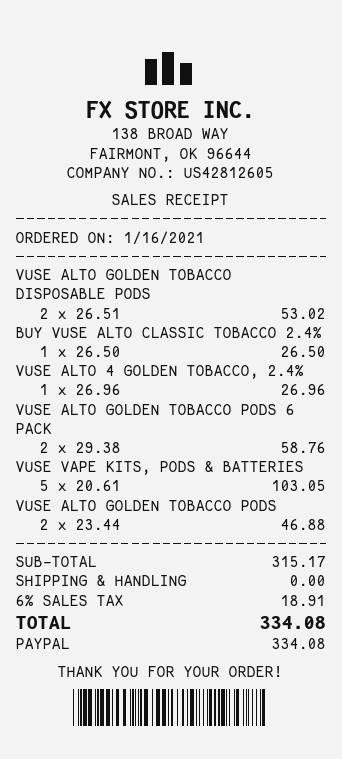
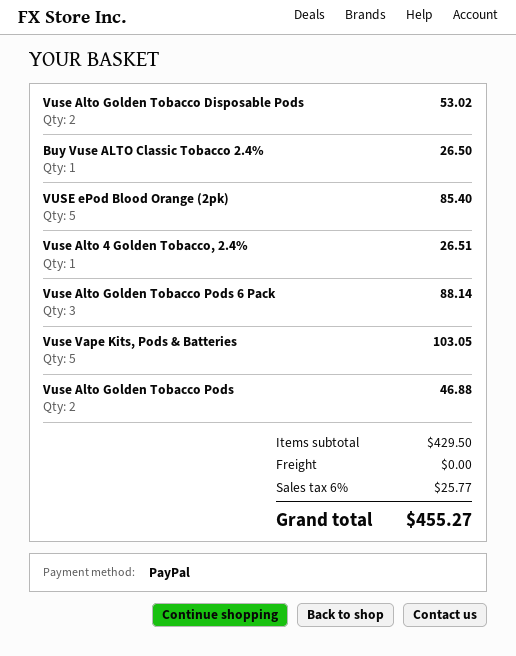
VUSE ALTO 4 GOLDEN TOBACCO, 2.4%: 1 for 26.96 -> 1 for 26.51
VUSE ALTO GOLDEN TOBACCO PODS 6 PACK: 2 for 58.76 -> 3 for 88.14
VUSE ePod Blood Orange (2pk): none -> 5 for 85.40
subtotal: 315.17 -> 429.50
tax: 6% = 18.91 -> 6% = 25.77
total: 334.08 -> 455.27

